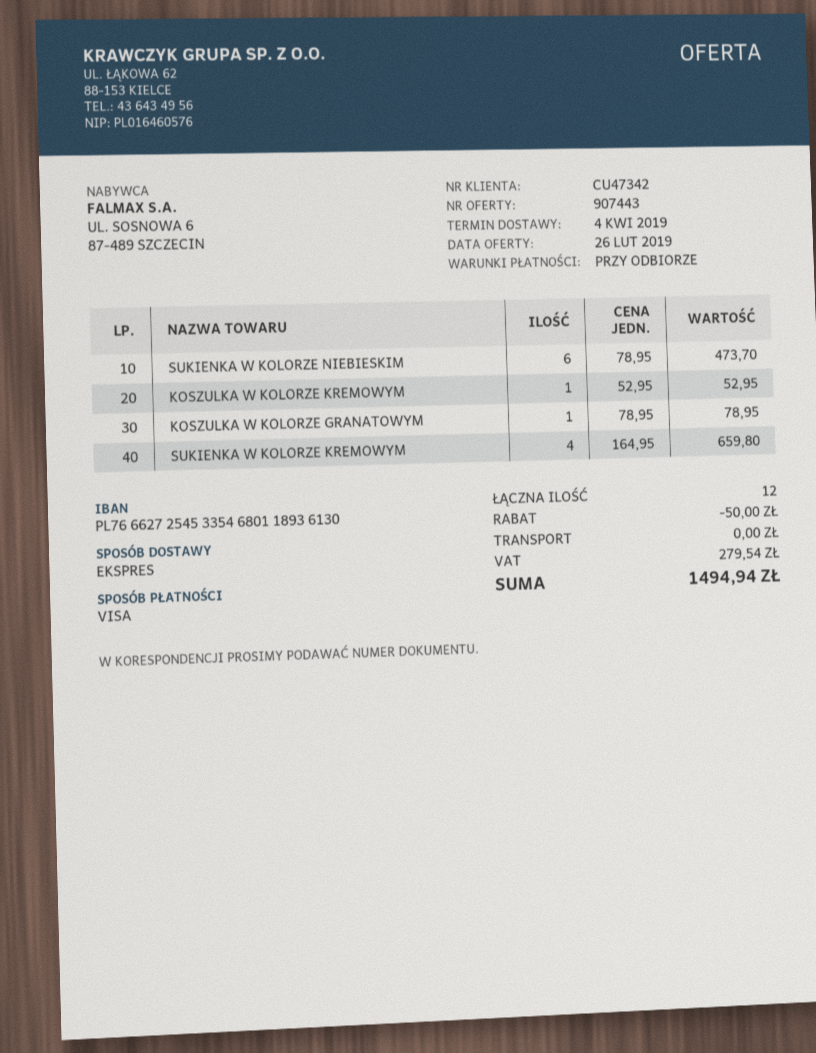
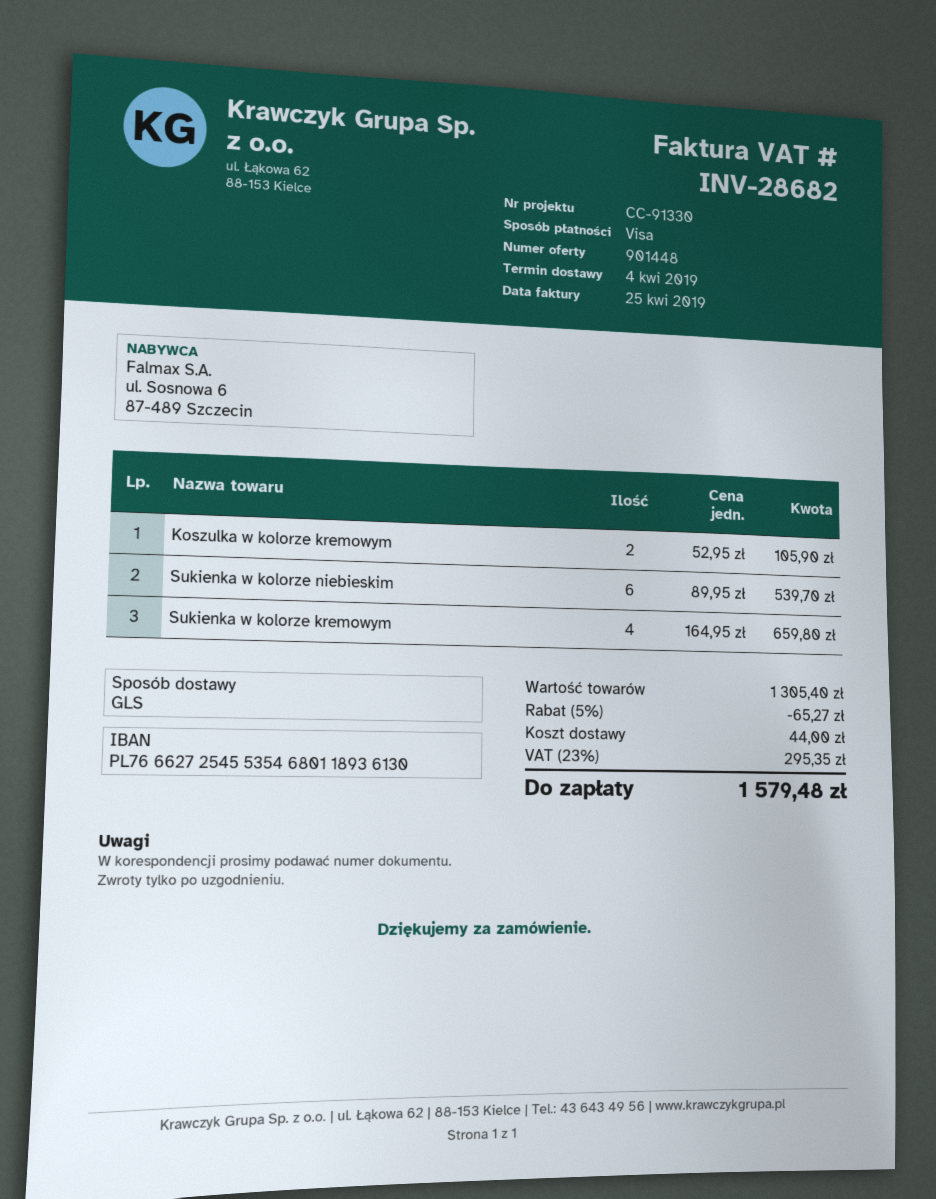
quote number: 907443 -> 901448
bank account: PL76662725453354680118936130 -> PL76662725455354680118936130
shipping method: express -> GLS
SUKIENKA W KOLORZE NIEBIESKIM: 6 x 78.95 = 473.70 -> 6 x 89.95 = 539.70
KOSZULKA W KOLORZE KREMOWYM: 1 x 52.95 = 52.95 -> 2 x 52.95 = 105.90
KOSZULKA W KOLORZE GRANATOWYM: 1 x 78.95 = 78.95 -> none
discount: 50.00 -> 65.27
shipping: 0.00 -> 44.00
tax: 279.54 -> 295.35
total: 1494.94 -> 1579.48

